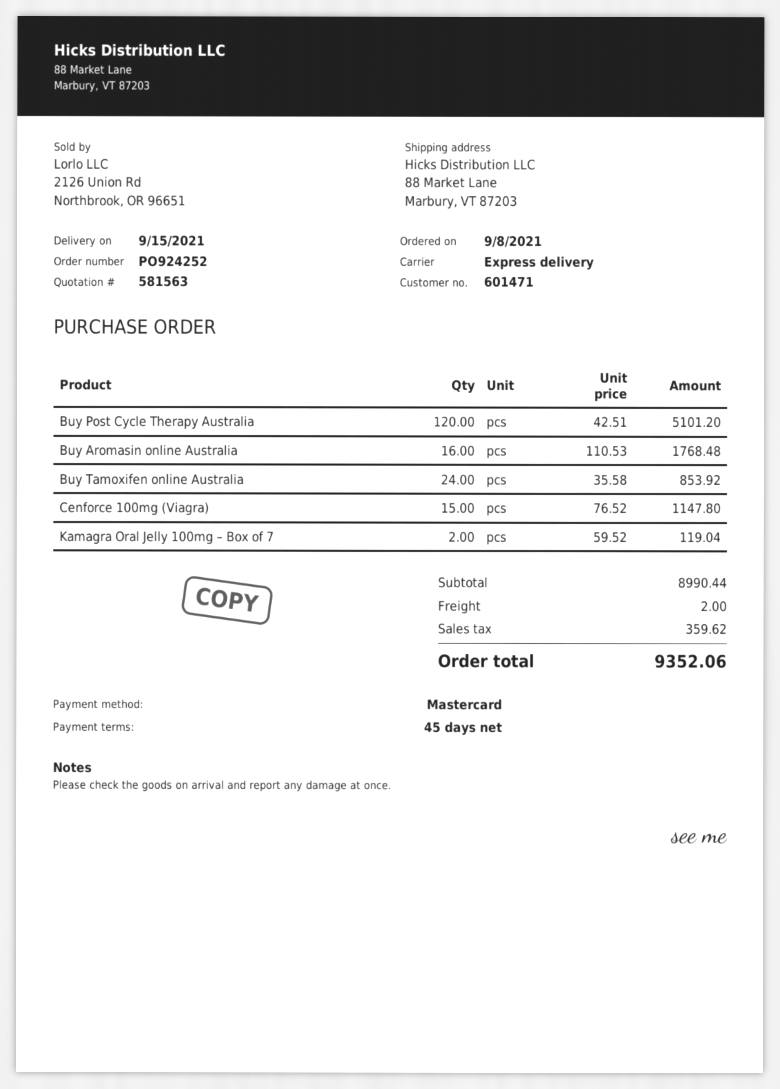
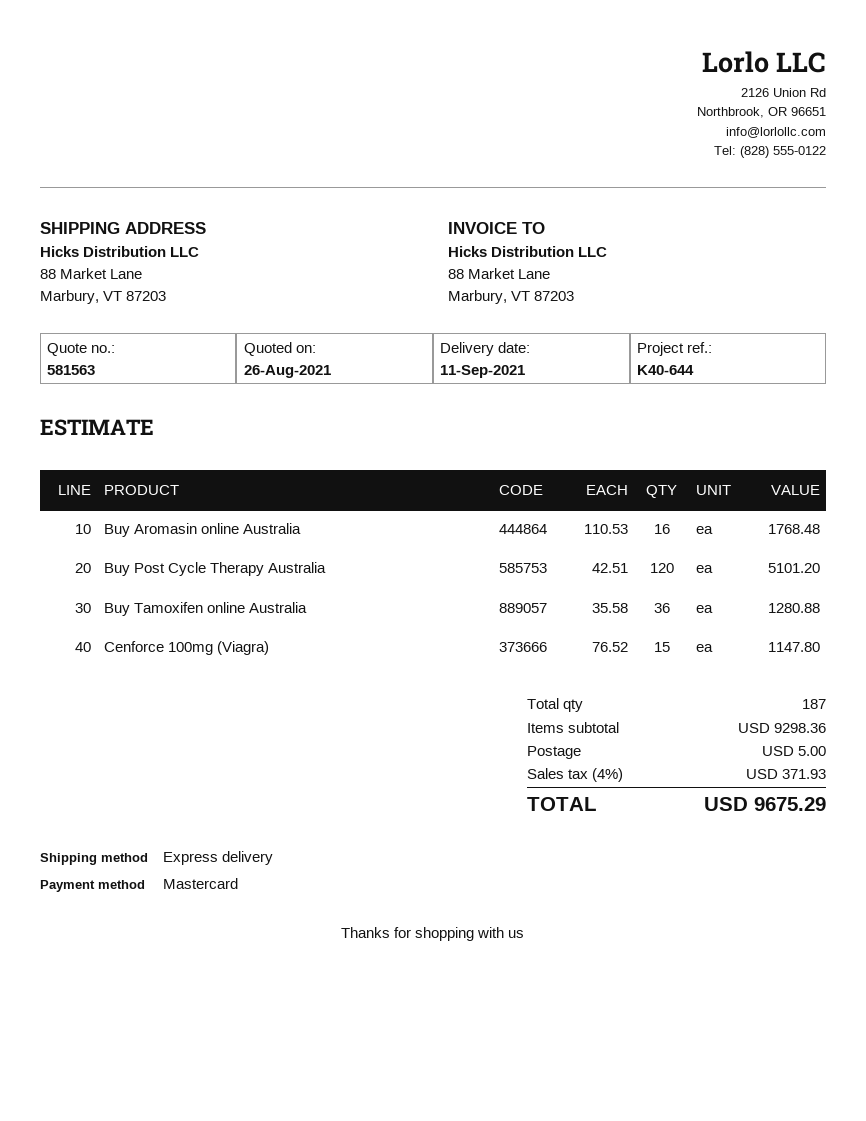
delivery date: 2021-09-15 -> 2021-09-11
Buy Tamoxifen online Australia: 24 x 35.58 = 853.92 -> 36 x 35.58 = 1280.88
Kamagra Oral Jelly 100mg – Box of 7: 2 x 59.52 = 119.04 -> none
subtotal: 8990.44 -> 9298.36
shipping: 2.00 -> 5.00
tax: 359.62 -> 371.93
total: 9352.06 -> 9675.29

